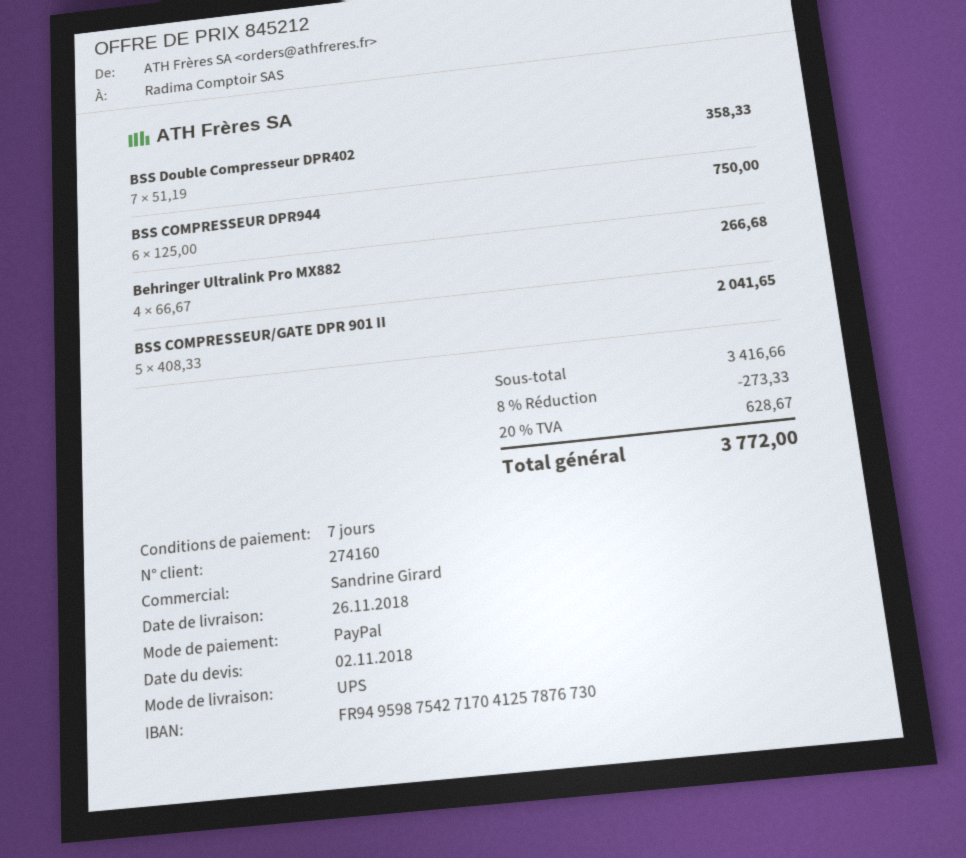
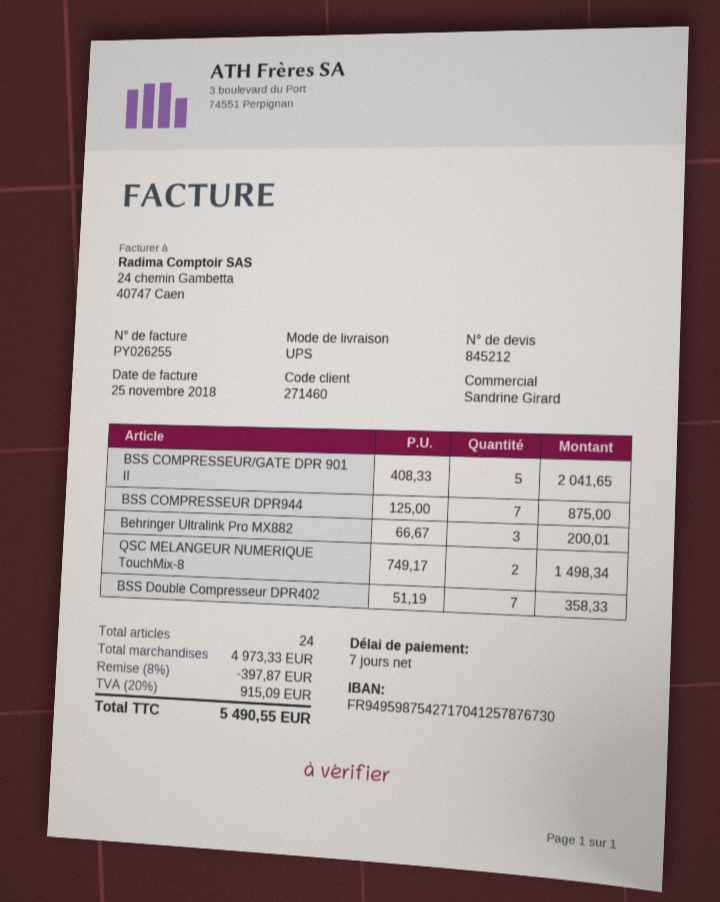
customer number: 274160 -> 271460
BSS COMPRESSEUR DPR944: 6 x 125.00 = 750.00 -> 7 x 125.00 = 875.00
Behringer Ultralink Pro MX882: 4 x 66.67 = 266.68 -> 3 x 66.67 = 200.01
QSC MELANGEUR NUMERIQUE TouchMix-8: none -> 2 x 749.17 = 1498.34
subtotal: 3416.66 -> 4973.33
discount: 8% = 273.33 -> 8% = 397.87
tax: 20% = 628.67 -> 20% = 915.09
total: 3772.00 -> 5490.55

